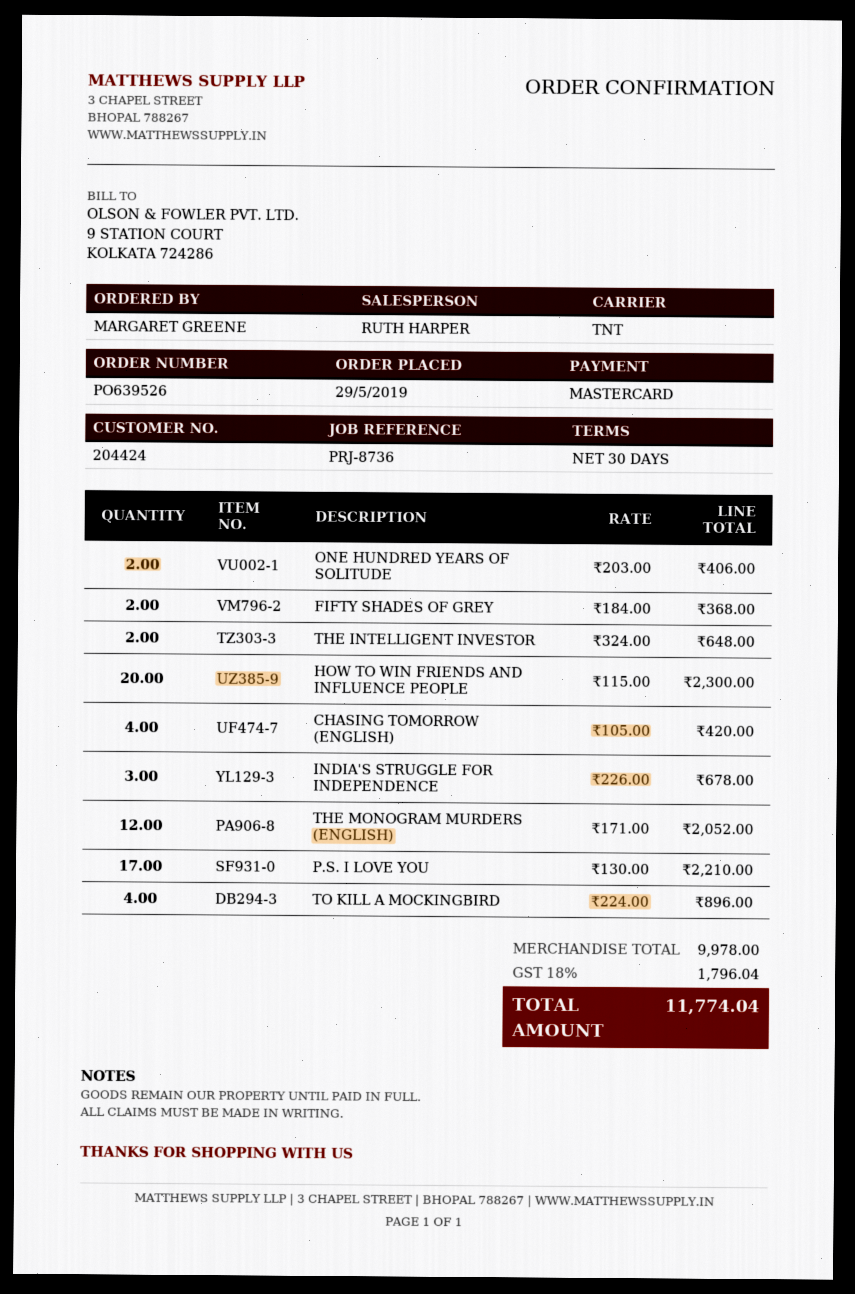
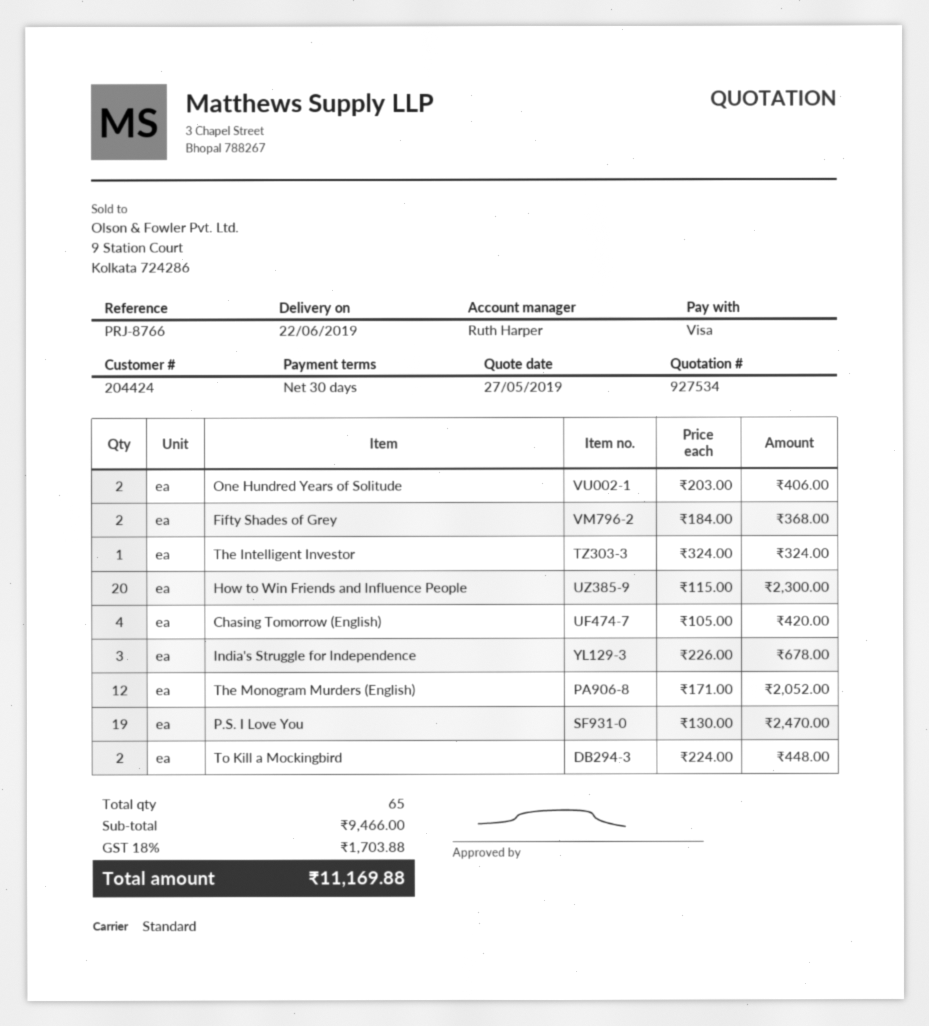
reference: PRJ-8736 -> PRJ-8766
payment method: Mastercard -> Visa
shipping method: TNT -> standard
THE INTELLIGENT INVESTOR: 2 x 324.00 = 648.00 -> 1 x 324.00 = 324.00
P.S. I LOVE YOU: 17 x 130.00 = 2210.00 -> 19 x 130.00 = 2470.00
TO KILL A MOCKINGBIRD: 4 x 224.00 = 896.00 -> 2 x 224.00 = 448.00
subtotal: 9978.00 -> 9466.00
tax: 18% = 1796.04 -> 18% = 1703.88
total: 11774.04 -> 11169.88

